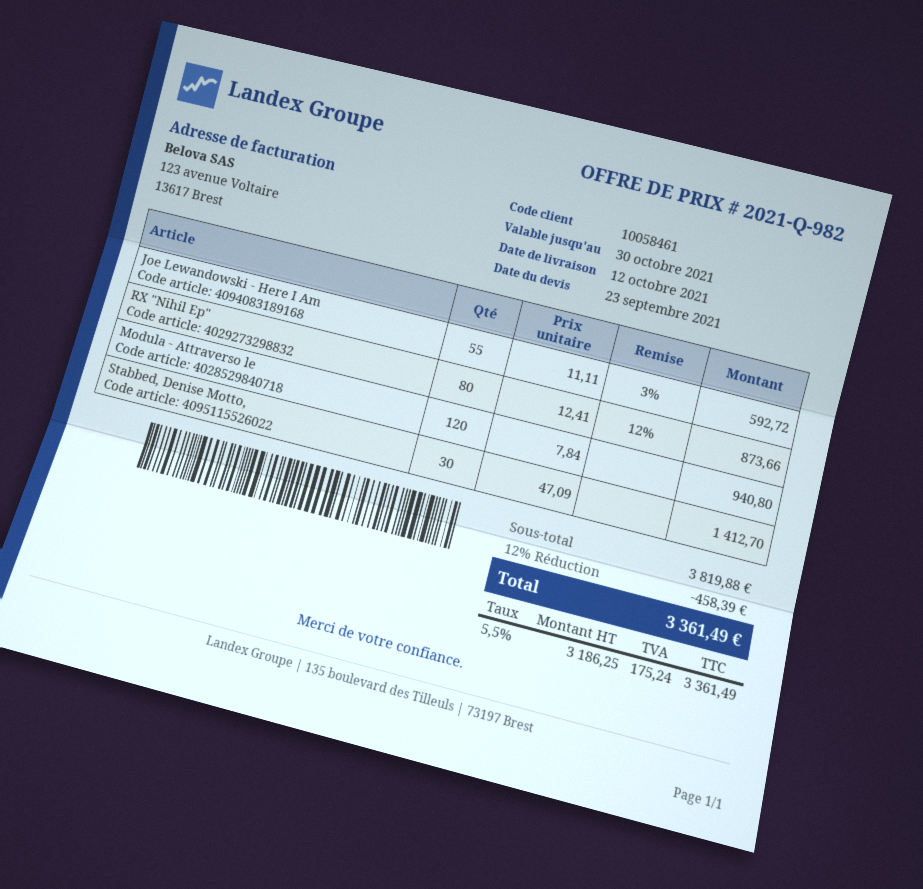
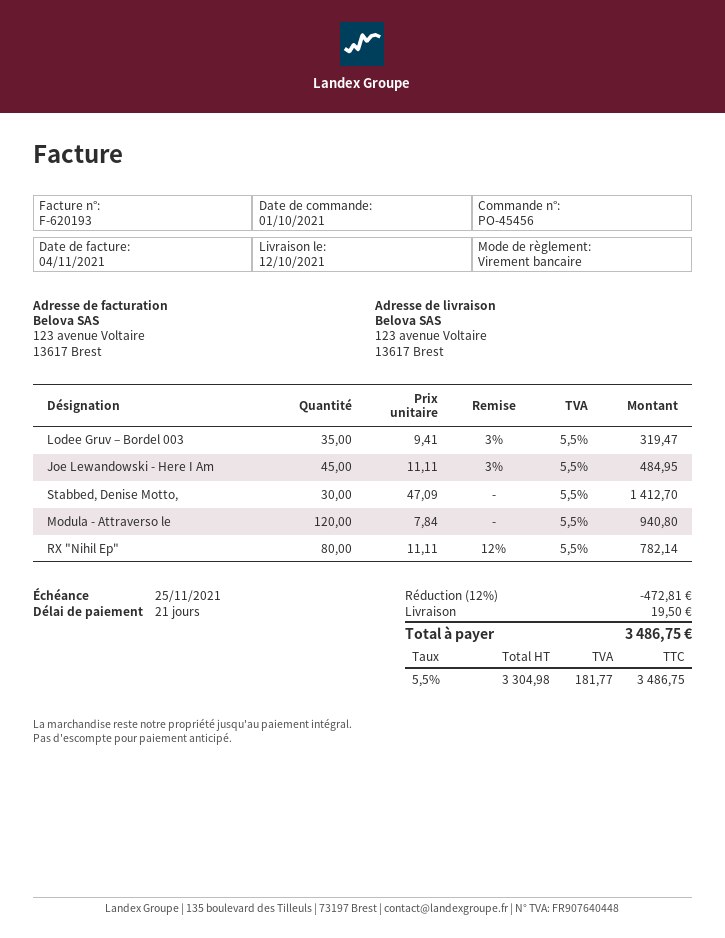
Joe Lewandowski - Here I Am: 55 x 11.11 - 3% = 592.72 -> 45 x 11.11 - 3% = 484.95
RX "Nihil Ep": 80 x 12.41 - 12% = 873.66 -> 80 x 11.11 - 12% = 782.14
Lodee Gruv – Bordel 003: none -> 35 x 9.41 - 3% = 319.47
discount: 12% = 458.39 -> 12% = 472.81
shipping: none -> 19.50
net: 3186.25 -> 3304.98
tax: 5.5% = 175.24 -> 5.5% = 181.77
total: 3361.49 -> 3486.75

